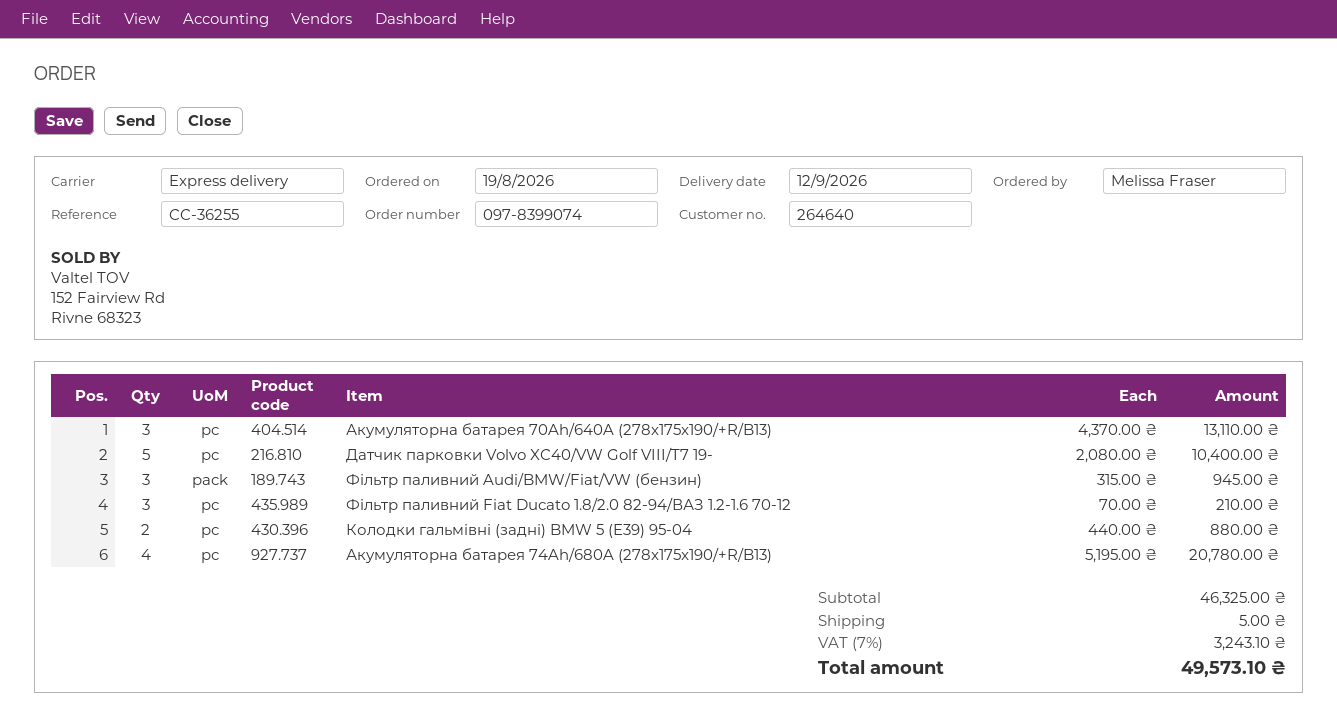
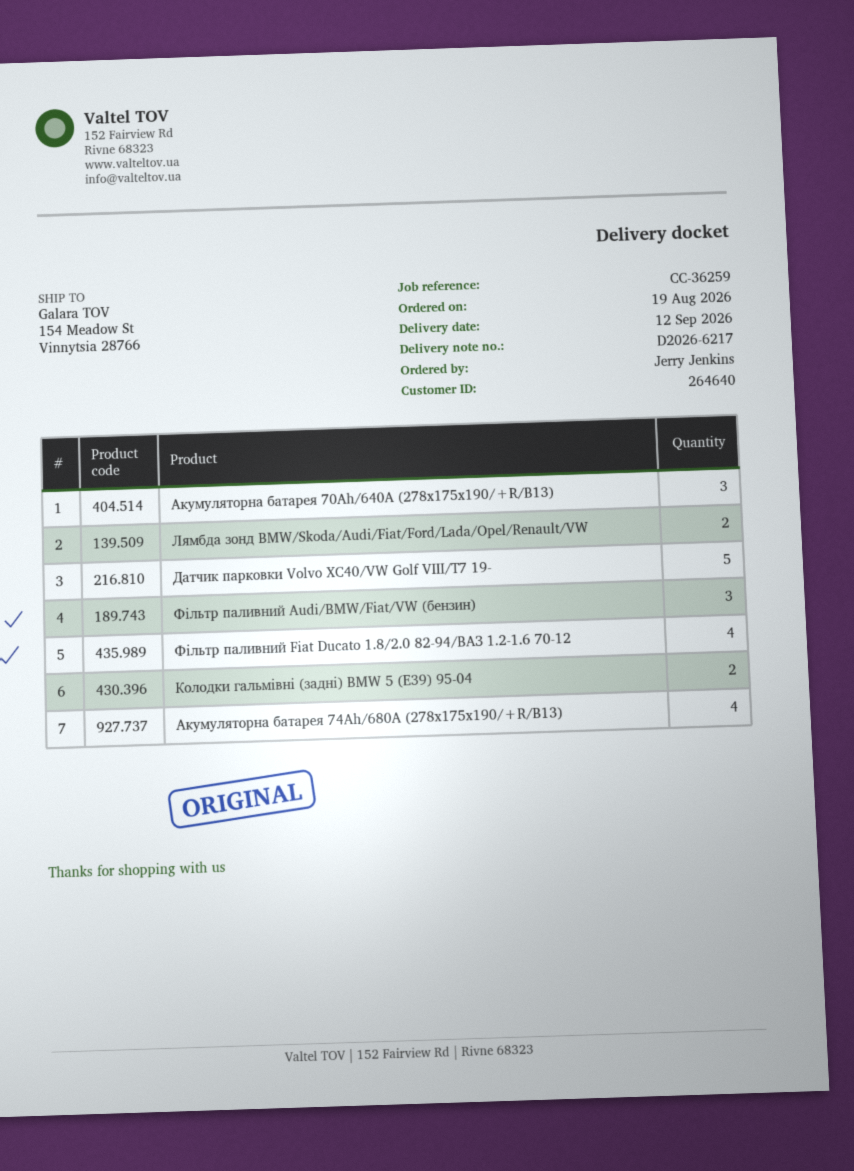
reference: CC-36255 -> CC-36259
ordered by: Melissa Fraser -> Jerry Jenkins
Фільтр паливний Fiat Ducato 1.8/2.0 82-94/ВАЗ 1.2-1.6 70-12: 3 -> 4
Лямбда зонд BMW/Skoda/Audi/Fiat/Ford/Lada/Opel/Renault/VW: none -> 2

